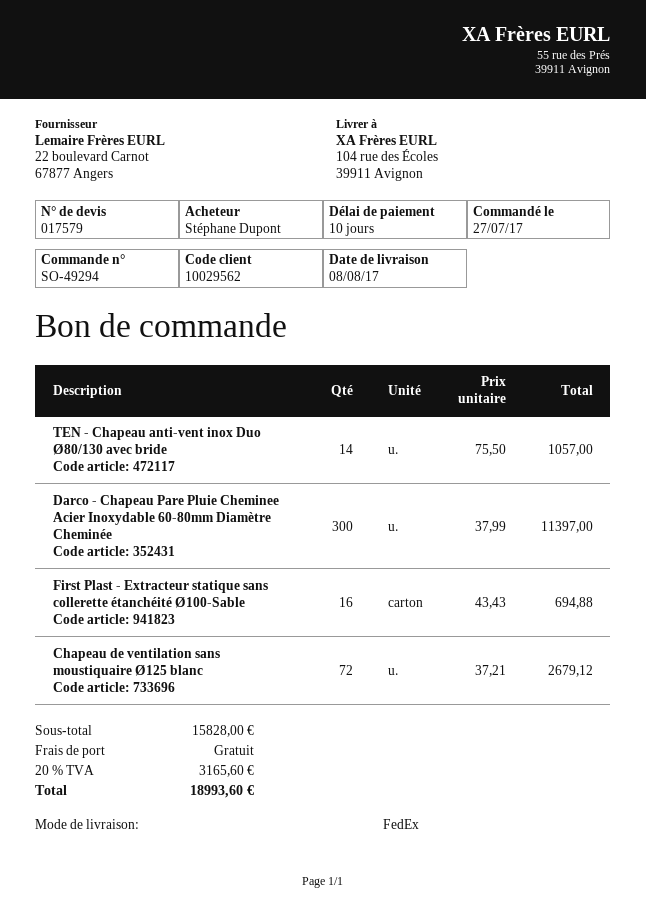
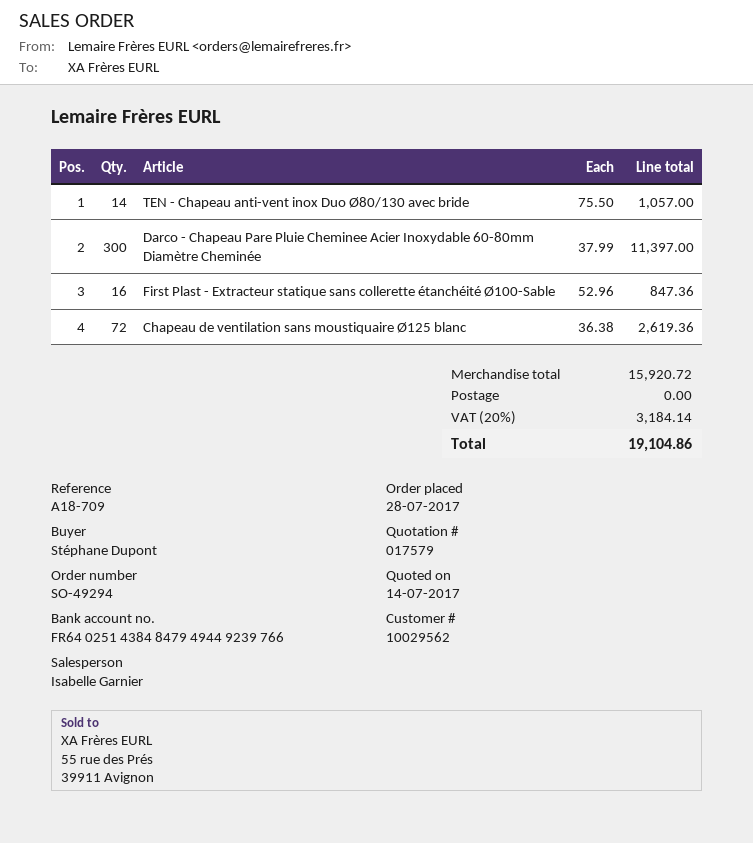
order date: 2017-07-27 -> 2017-07-28
First Plast - Extracteur statique sans collerette étanchéité Ø100-Sable: 16 x 43.43 = 694.88 -> 16 x 52.96 = 847.36
Chapeau de ventilation sans moustiquaire Ø125 blanc: 72 x 37.21 = 2679.12 -> 72 x 36.38 = 2619.36
subtotal: 15828.00 -> 15920.72
tax: 20% = 3165.60 -> 20% = 3184.14
total: 18993.60 -> 19104.86

